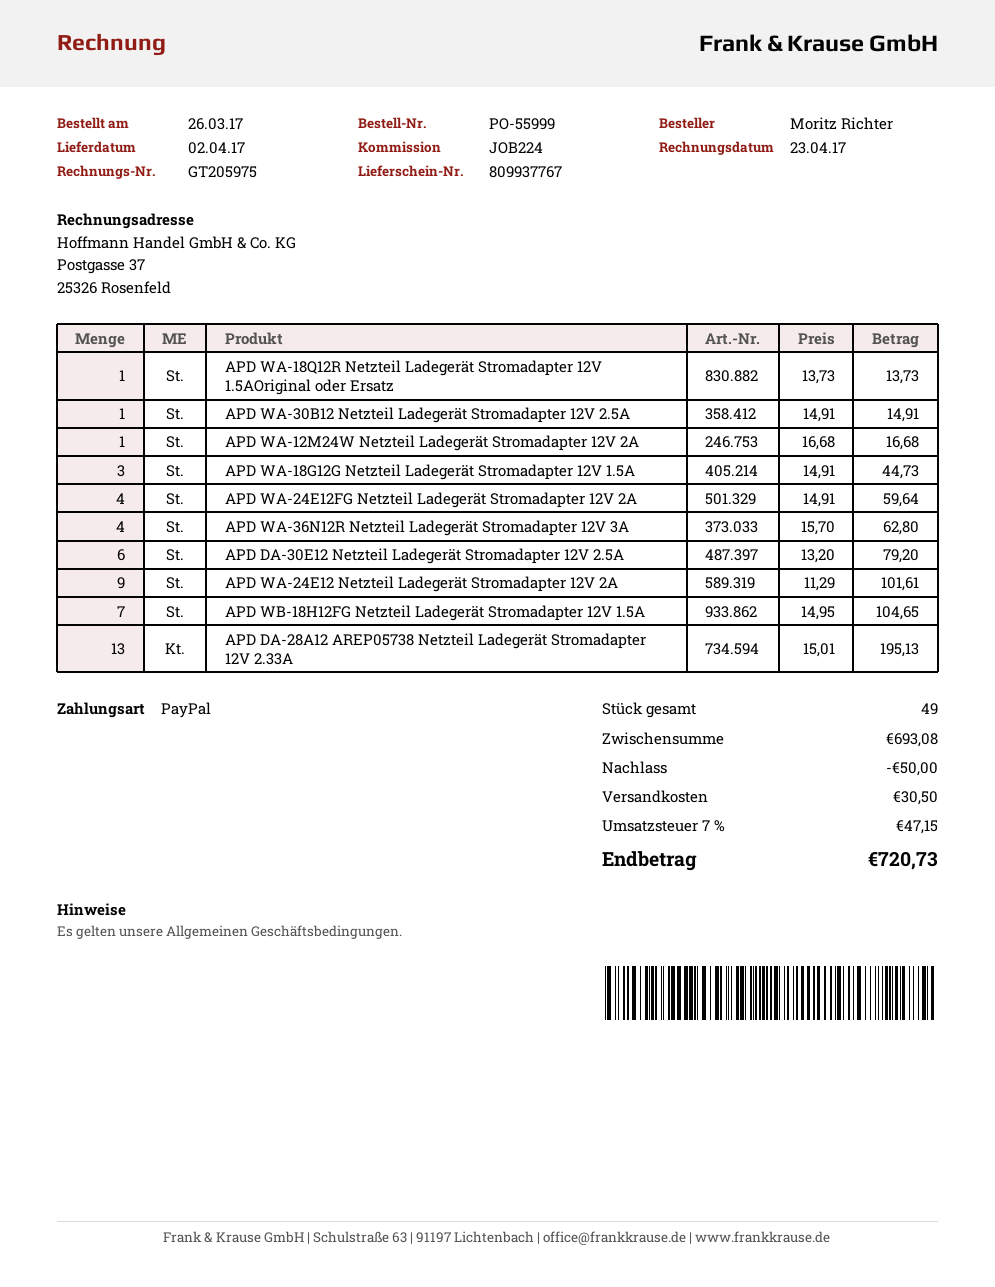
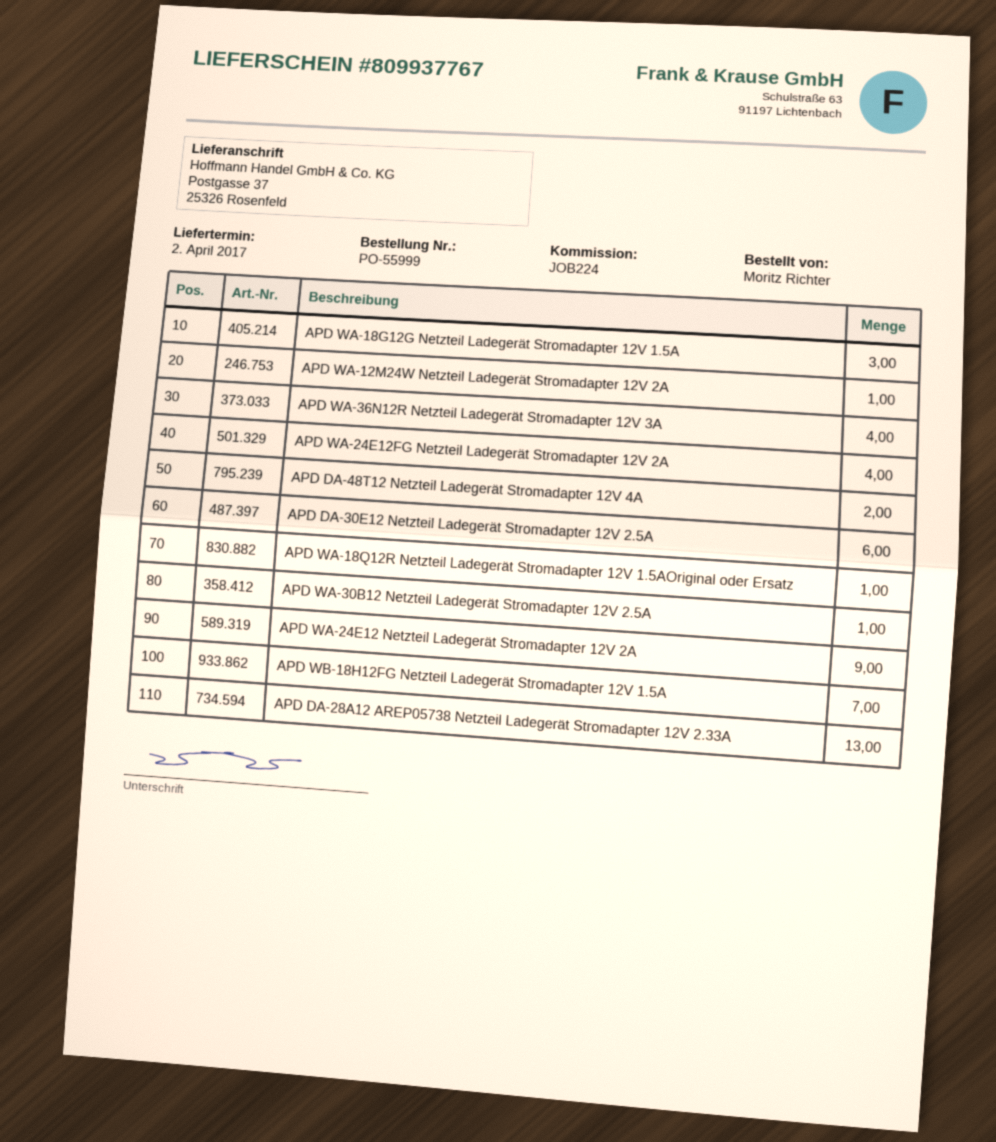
APD DA-48T12 Netzteil Ladegerät Stromadapter 12V 4A: none -> 2

